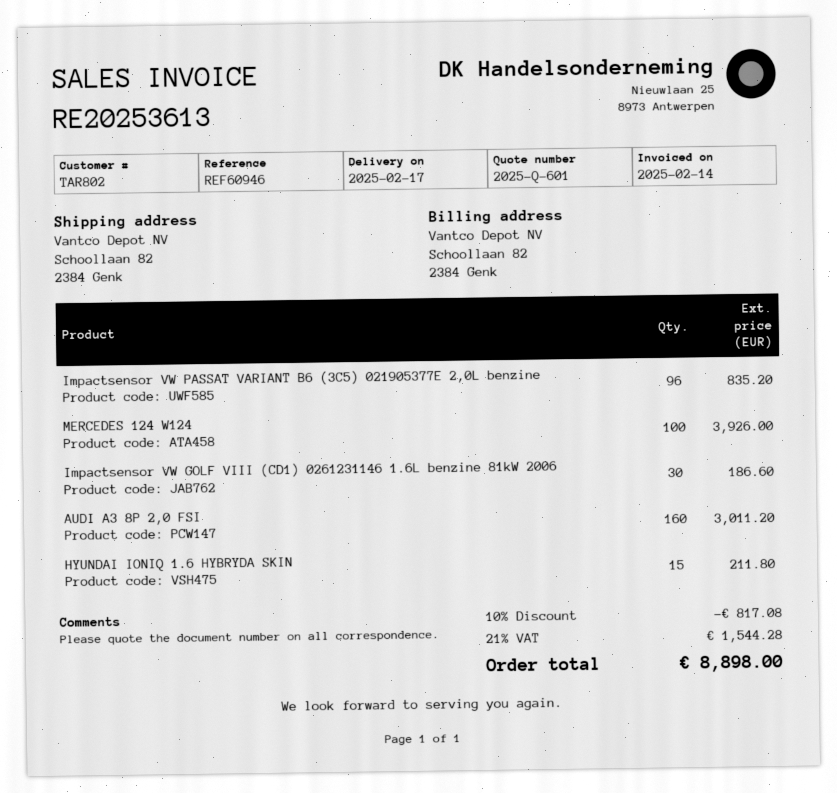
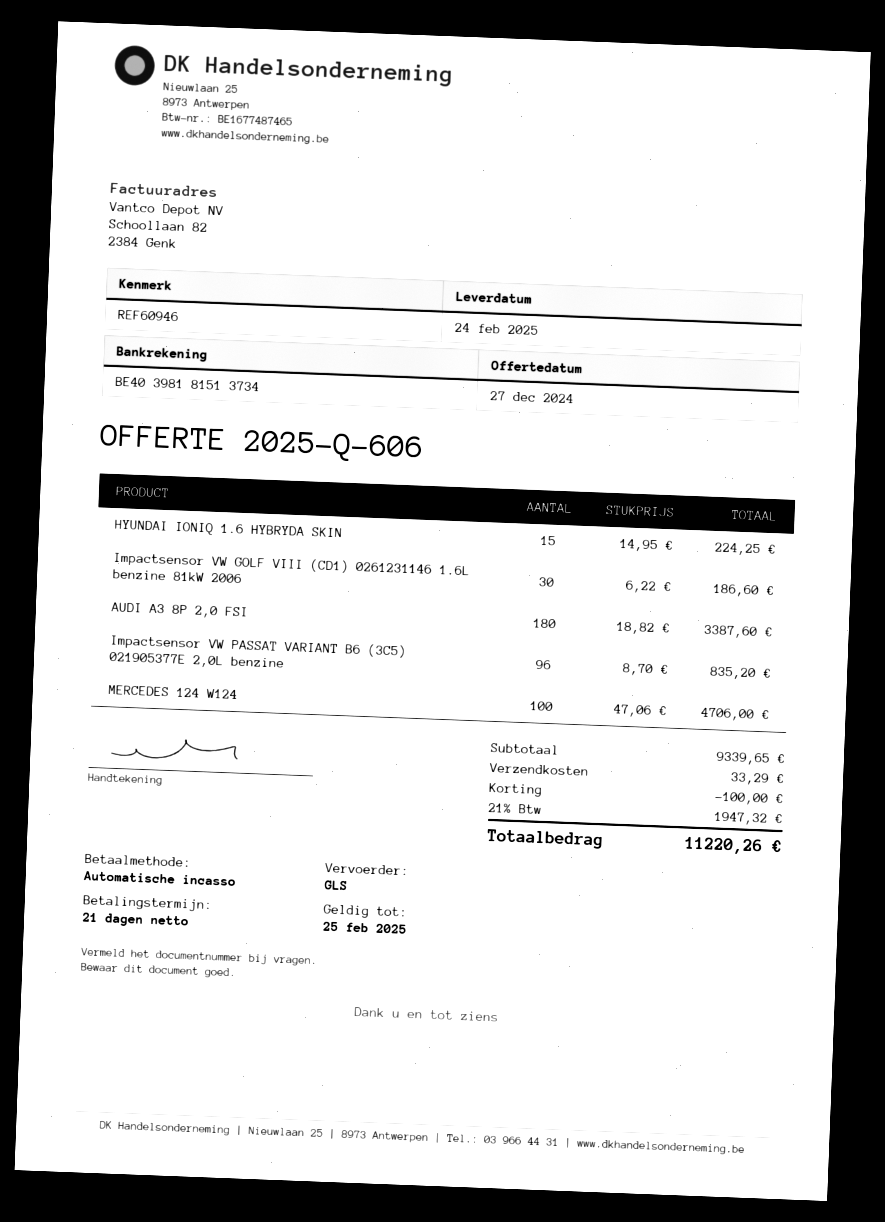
quote number: 2025-Q-601 -> 2025-Q-606
delivery date: 2025-02-17 -> 2025-02-24
MERCEDES 124 W124: 100 for 3926.00 -> 100 for 4706.00
AUDI A3 8P 2,0 FSI: 160 for 3011.20 -> 180 for 3387.60
HYUNDAI IONIQ 1.6 HYBRYDA SKIN: 15 for 211.80 -> 15 for 224.25
discount: 817.08 -> 100.00
shipping: none -> 33.29
tax: 21% = 1544.28 -> 21% = 1947.32
total: 8898.00 -> 11220.26

